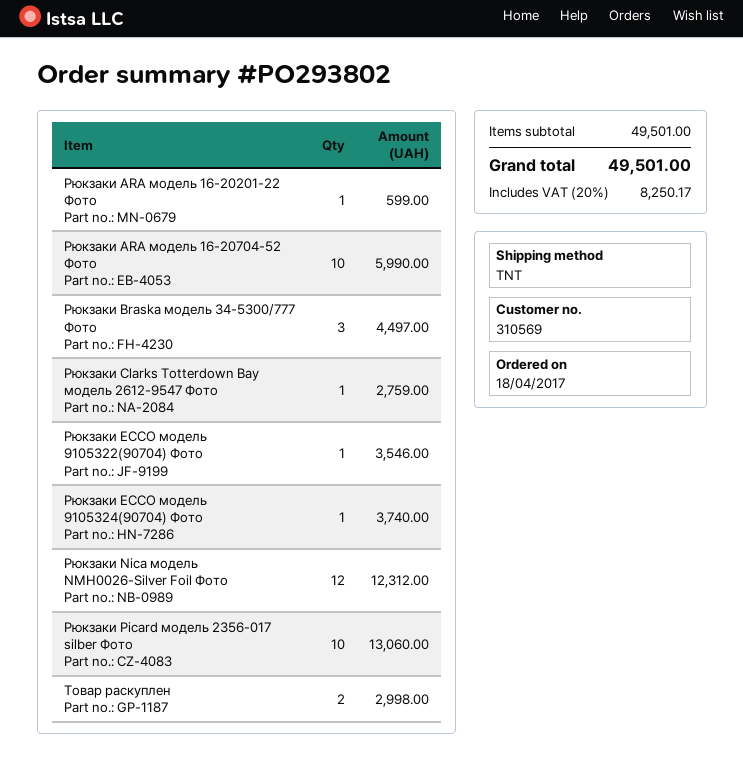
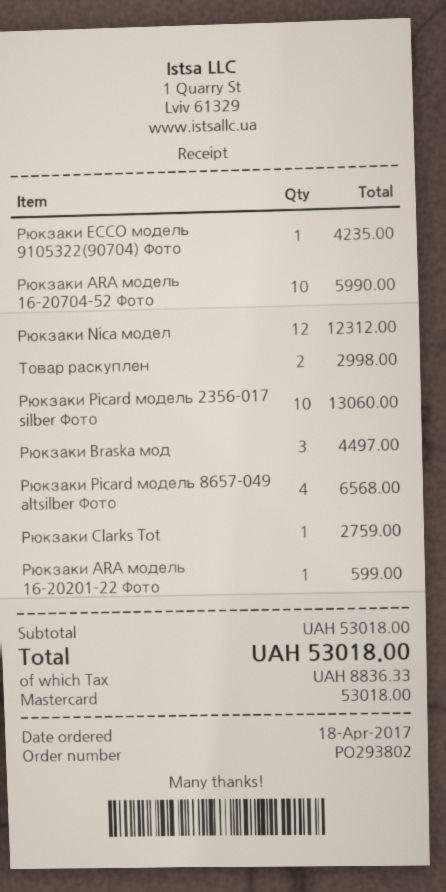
Рюкзаки ECCO модель 9105322(90704) Фото: 1 for 3546.00 -> 1 for 4235.00
Рюкзаки ECCO модель 9105324(90704) Фото: 1 for 3740.00 -> none
Рюкзаки Picard модель 8657-049 altsilber Фото: none -> 4 for 6568.00
subtotal: 49501.00 -> 53018.00
tax: 8250.17 -> 8836.33
total: 49501.00 -> 53018.00

